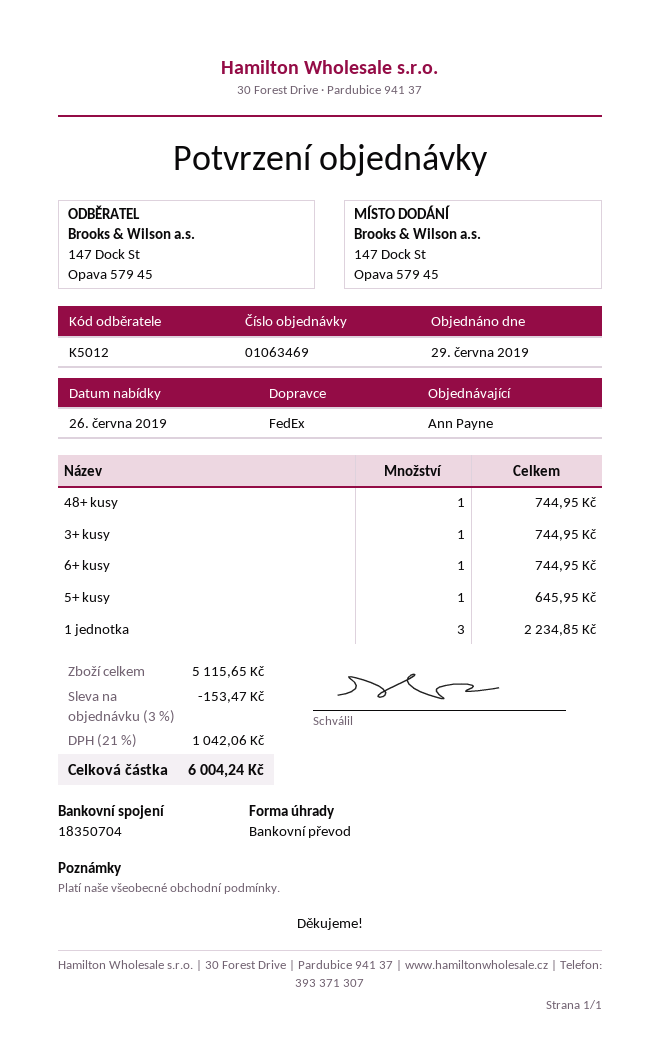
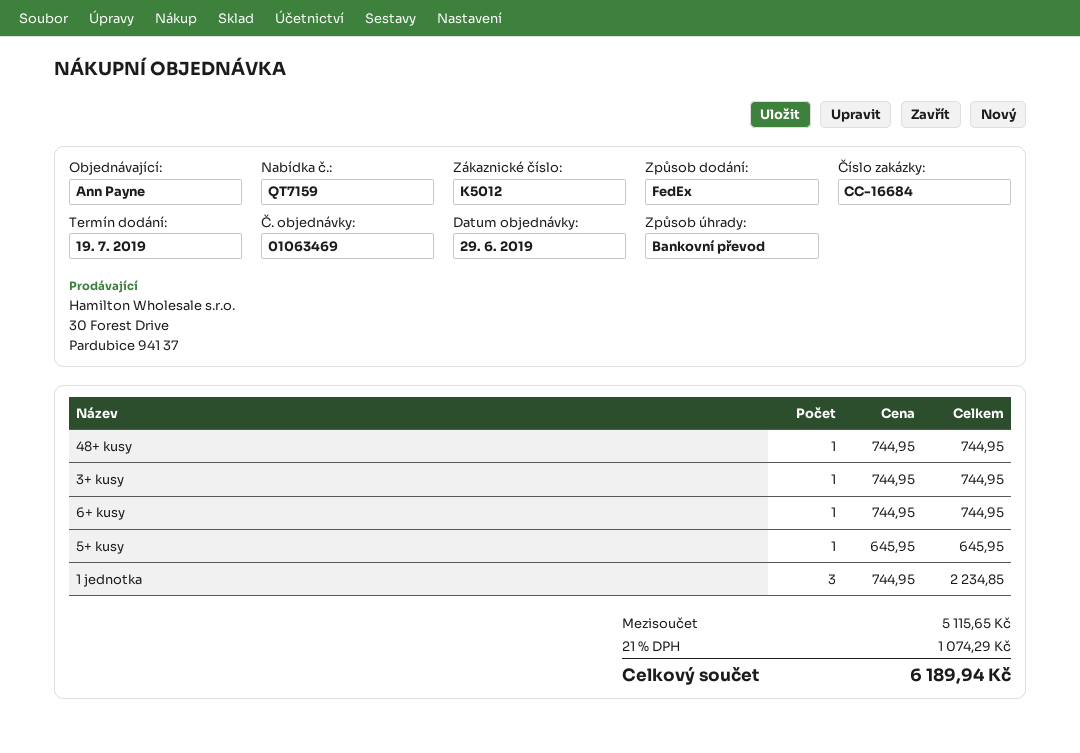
discount: 3% = 153.47 -> none
tax: 21% = 1042.06 -> 21% = 1074.29
total: 6004.24 -> 6189.94

